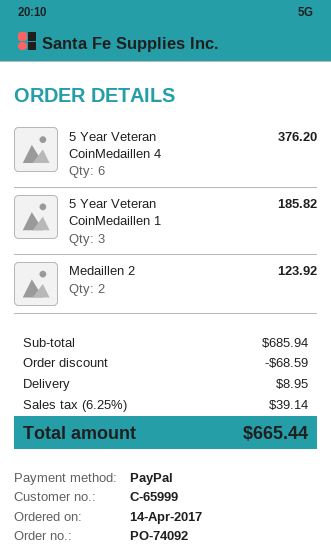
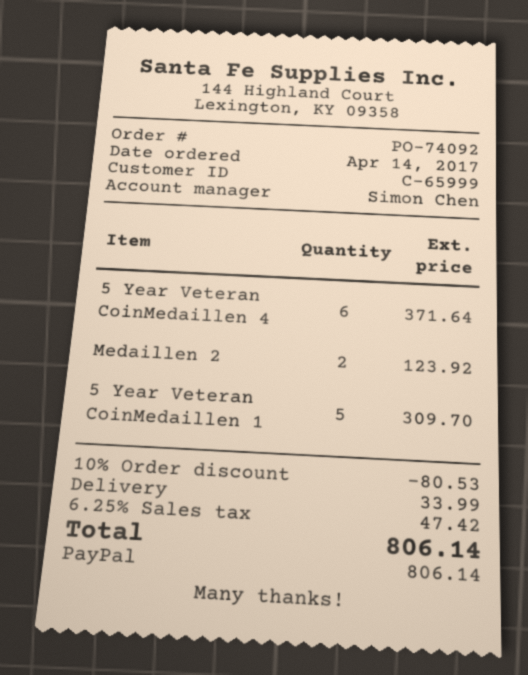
5 Year Veteran CoinMedaillen 4: 6 for 376.20 -> 6 for 371.64
5 Year Veteran CoinMedaillen 1: 3 for 185.82 -> 5 for 309.70
discount: 68.59 -> 80.53
shipping: 8.95 -> 33.99
tax: 6.25% = 39.14 -> 6.25% = 47.42
total: 665.44 -> 806.14

